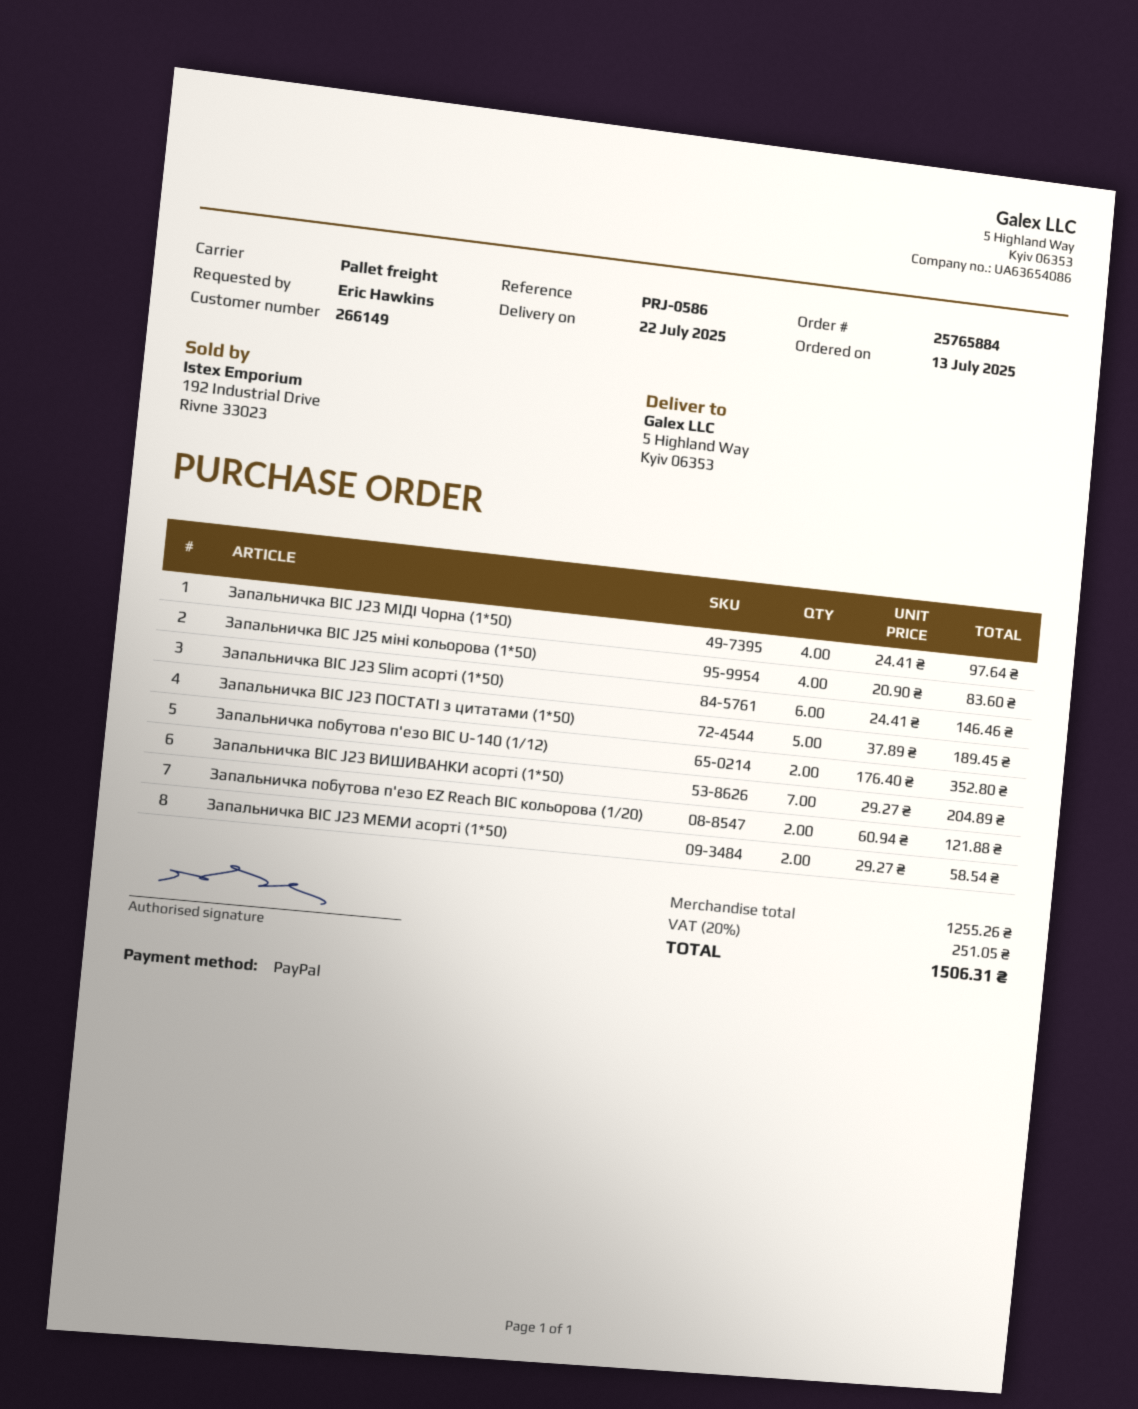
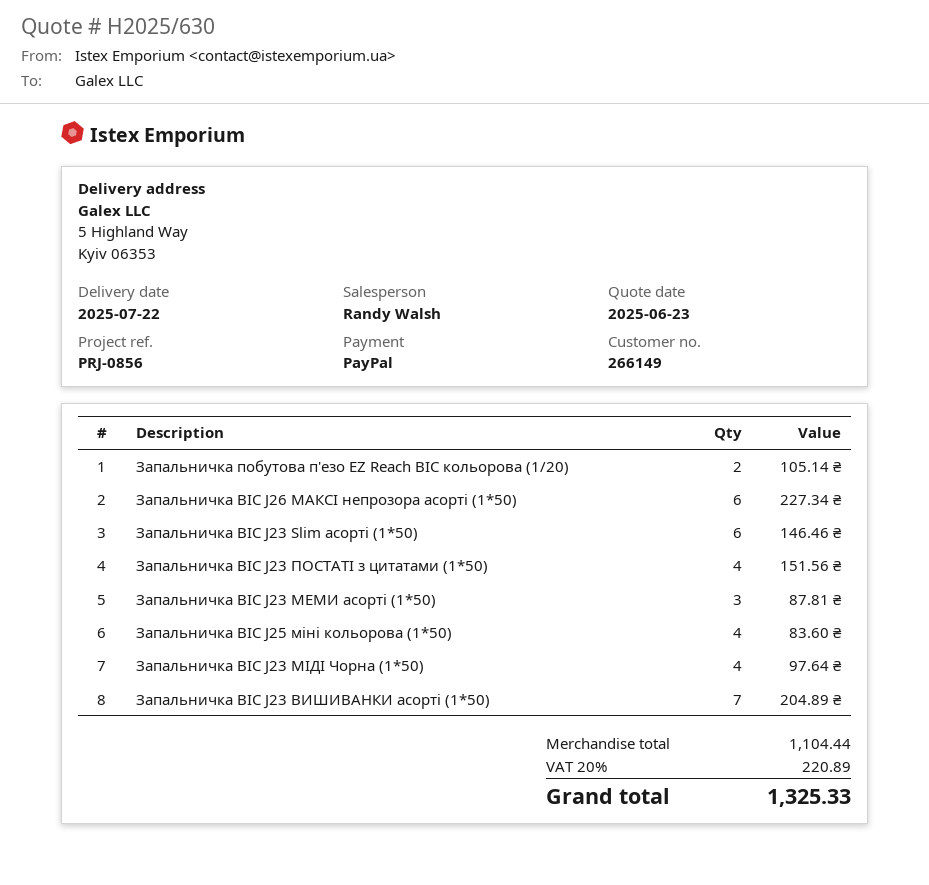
reference: PRJ-0586 -> PRJ-0856
Запальничка BIC J23 ПОСТАТІ з цитатами (1*50): 5 for 189.45 -> 4 for 151.56
Запальничка побутова п'езо BIC U-140 (1/12): 2 for 352.80 -> none
Запальничка побутова п'езо EZ Reach BIC кольорова (1/20): 2 for 121.88 -> 2 for 105.14
Запальничка BIC J23 МЕМИ асорті (1*50): 2 for 58.54 -> 3 for 87.81
Запальничка BIC J26 МАКСІ непрозора асорті (1*50): none -> 6 for 227.34
subtotal: 1255.26 -> 1104.44
tax: 20% = 251.05 -> 20% = 220.89
total: 1506.31 -> 1325.33

